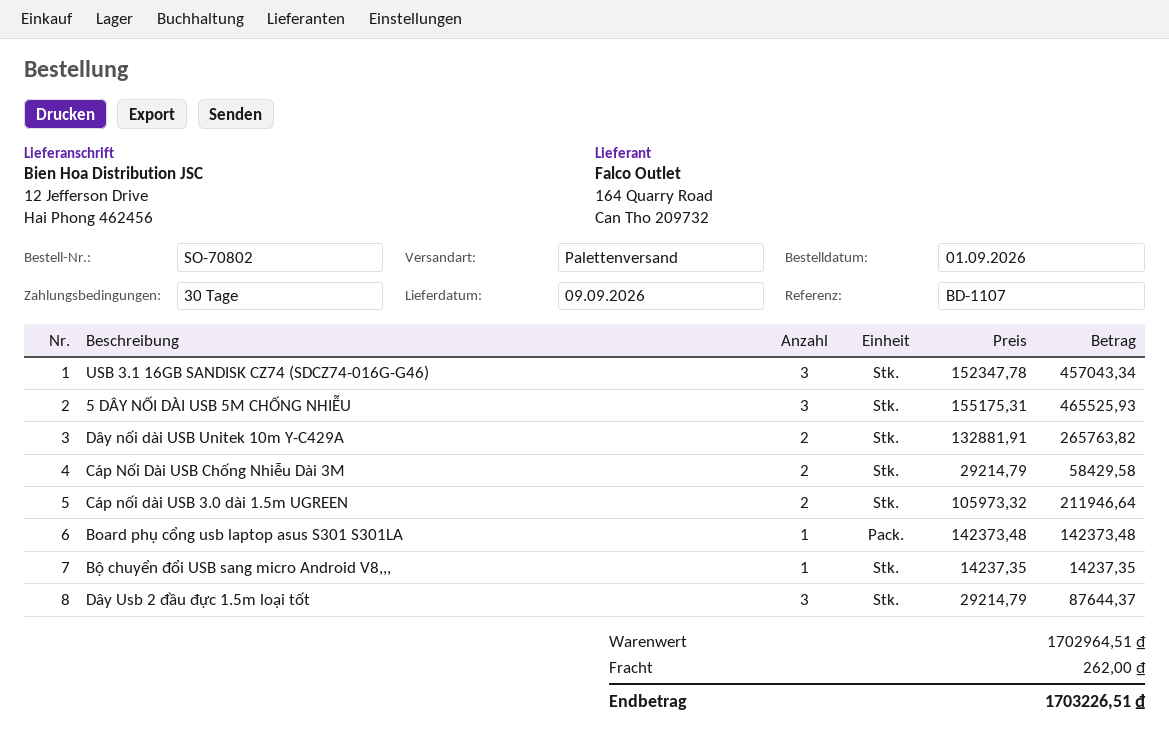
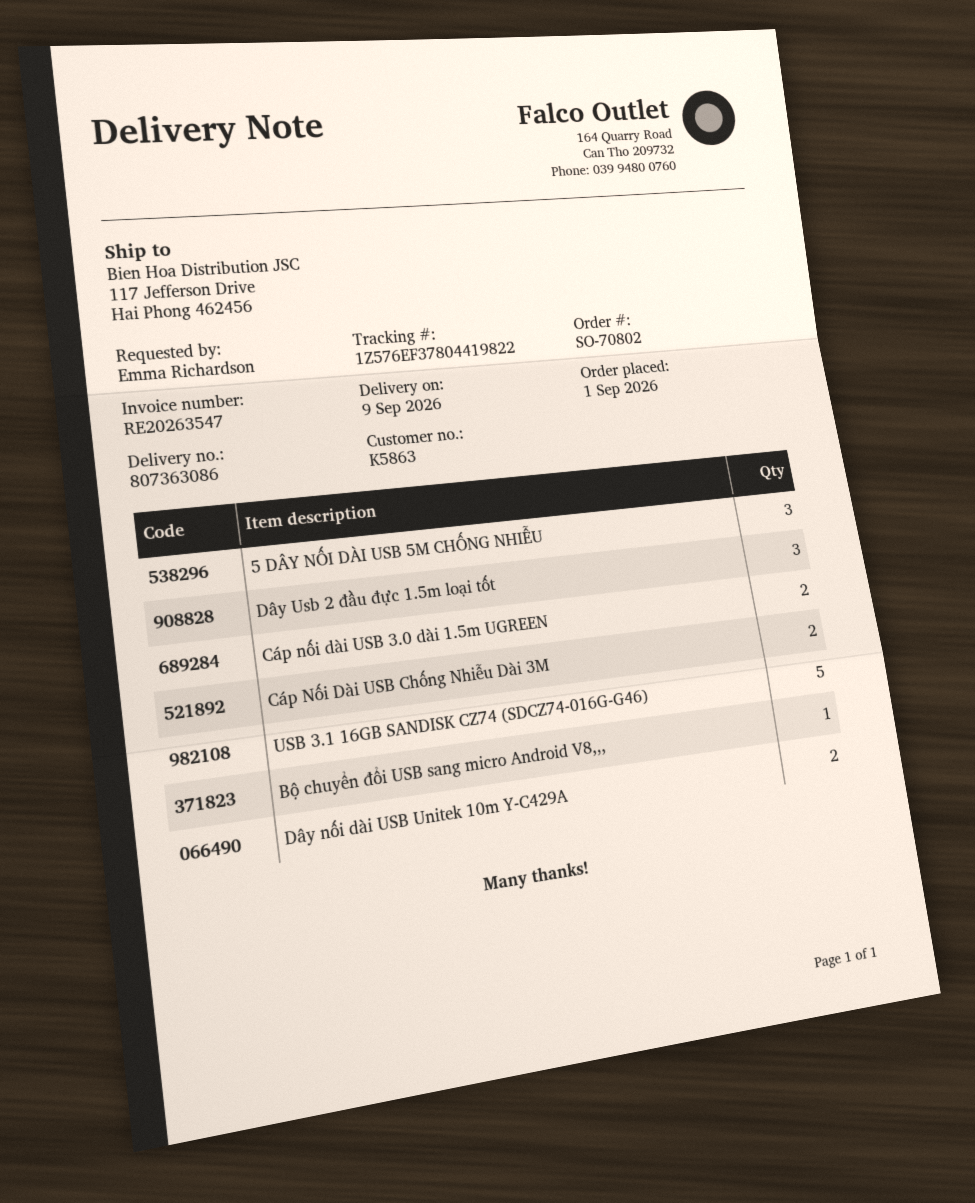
ship to: 12 Jefferson Drive, Hai Phong 462456 -> 117 Jefferson Drive, Hai Phong 462456
USB 3.1 16GB SANDISK CZ74 (SDCZ74-016G-G46): 3 -> 5
Board phụ cổng usb laptop asus S301 S301LA: 1 -> none

